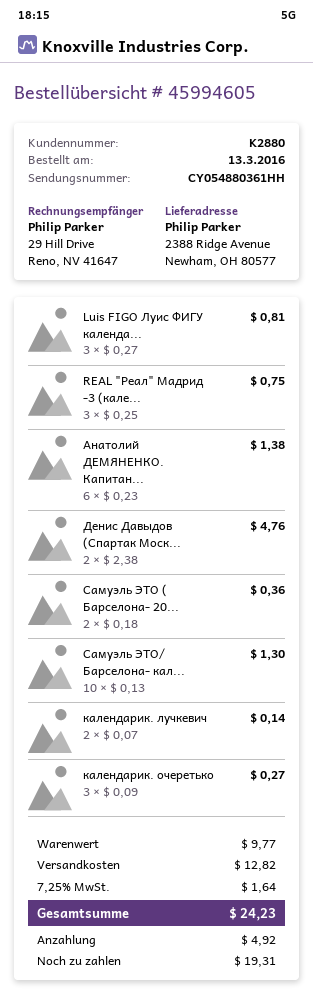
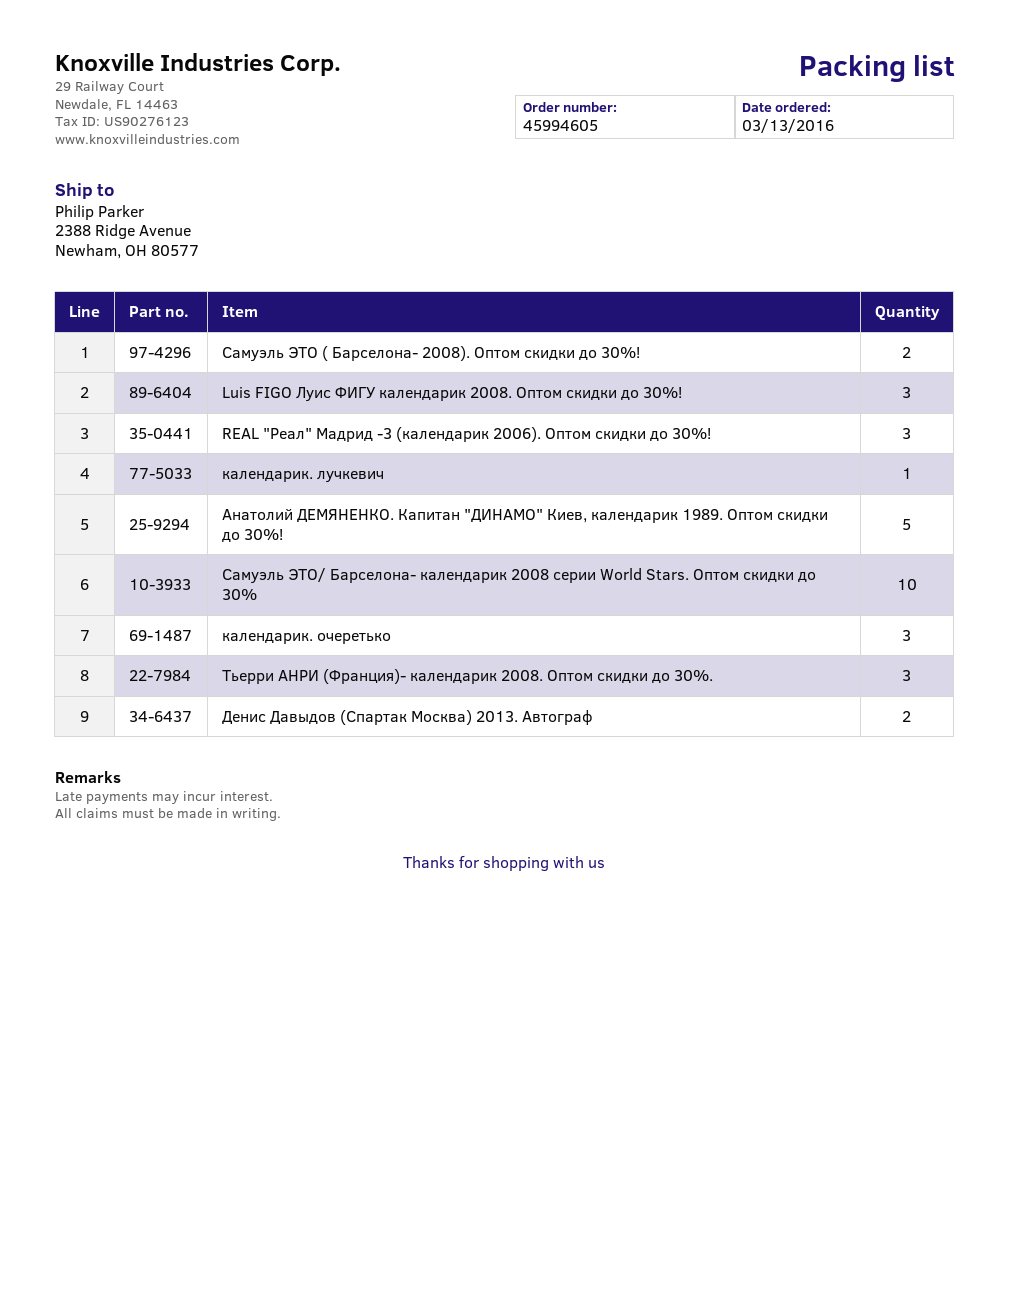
Анатолий ДЕМЯНЕНКО. Капитан...: 6 -> 5
календарик. лучкевич: 2 -> 1
Тьерри АНРИ (Франция)- календарик 2008. Оптом скидки до 30%.: none -> 3

